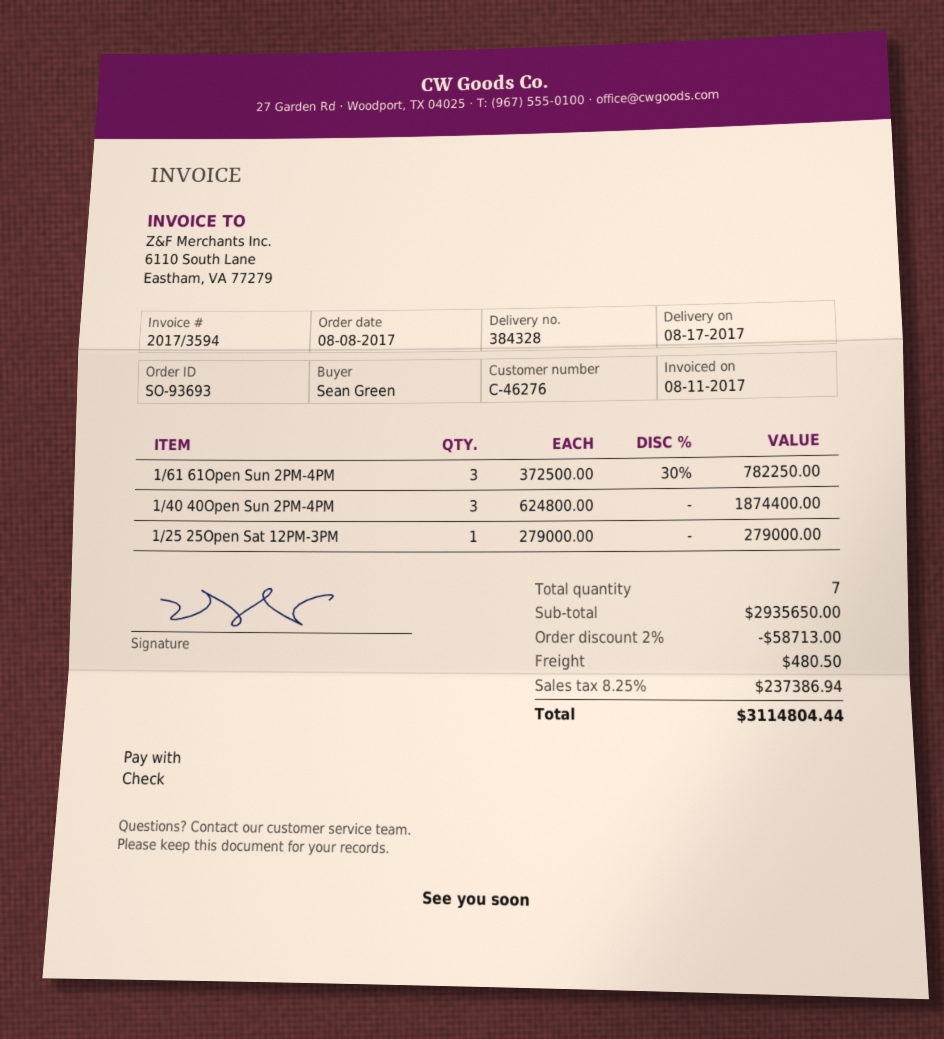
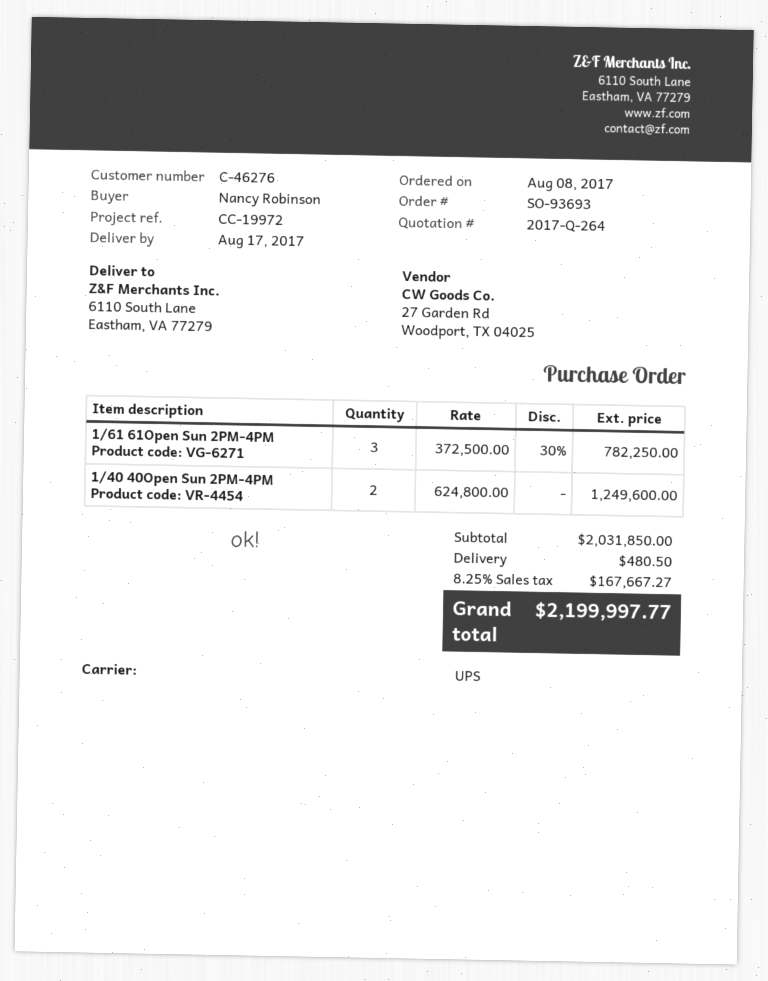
ordered by: Sean Green -> Nancy Robinson
1/40 40Open Sun 2PM-4PM: 3 x 624800.00 = 1874400.00 -> 2 x 624800.00 = 1249600.00
1/25 25Open Sat 12PM-3PM: 1 x 279000.00 = 279000.00 -> none
subtotal: 2935650.00 -> 2031850.00
discount: 2% = 58713.00 -> none
tax: 8.25% = 237386.94 -> 8.25% = 167667.27
total: 3114804.44 -> 2199997.77

